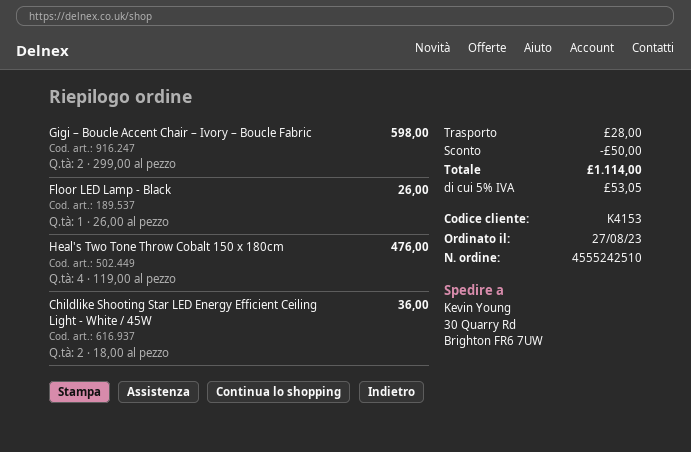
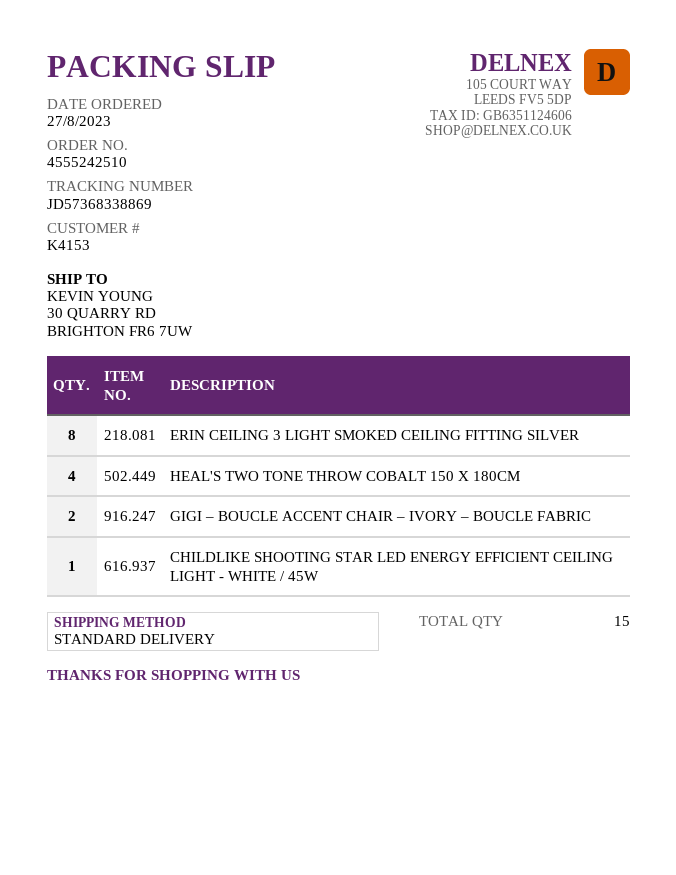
Floor LED Lamp - Black: 1 -> none
Childlike Shooting Star LED Energy Efficient Ceiling Light - White / 45W: 2 -> 1
ERIN CEILING 3 LIGHT SMOKED CEILING FITTING SILVER: none -> 8

